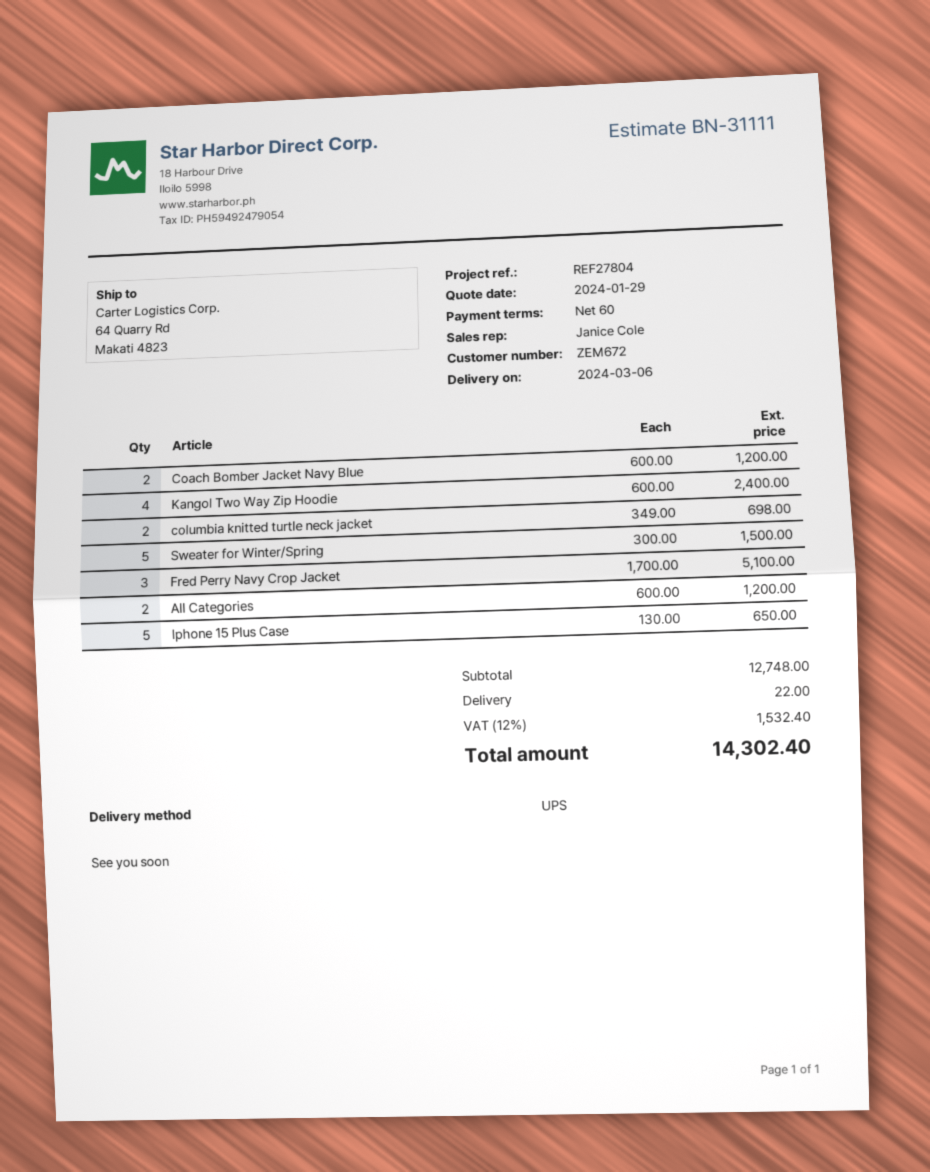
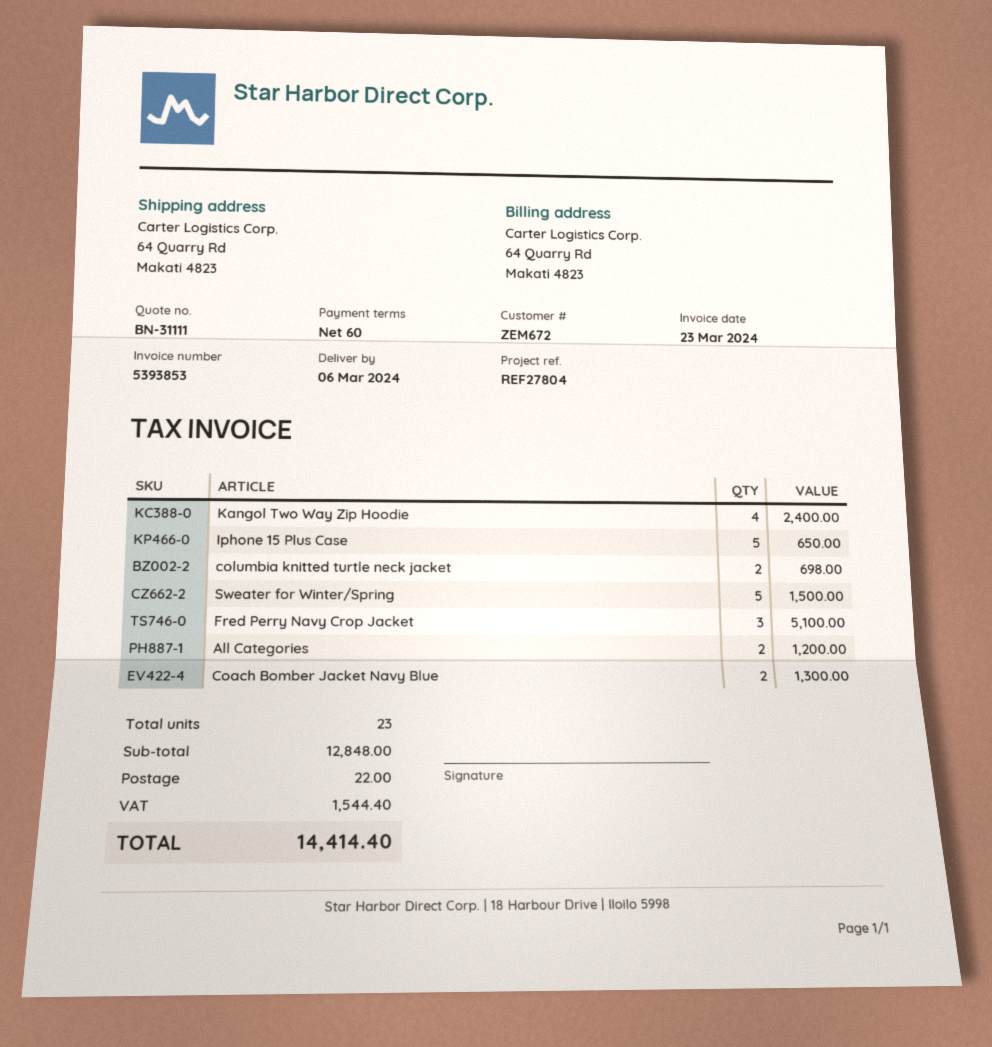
Coach Bomber Jacket Navy Blue: 2 for 1200.00 -> 2 for 1300.00
subtotal: 12748.00 -> 12848.00
tax: 1532.40 -> 1544.40
total: 14302.40 -> 14414.40

